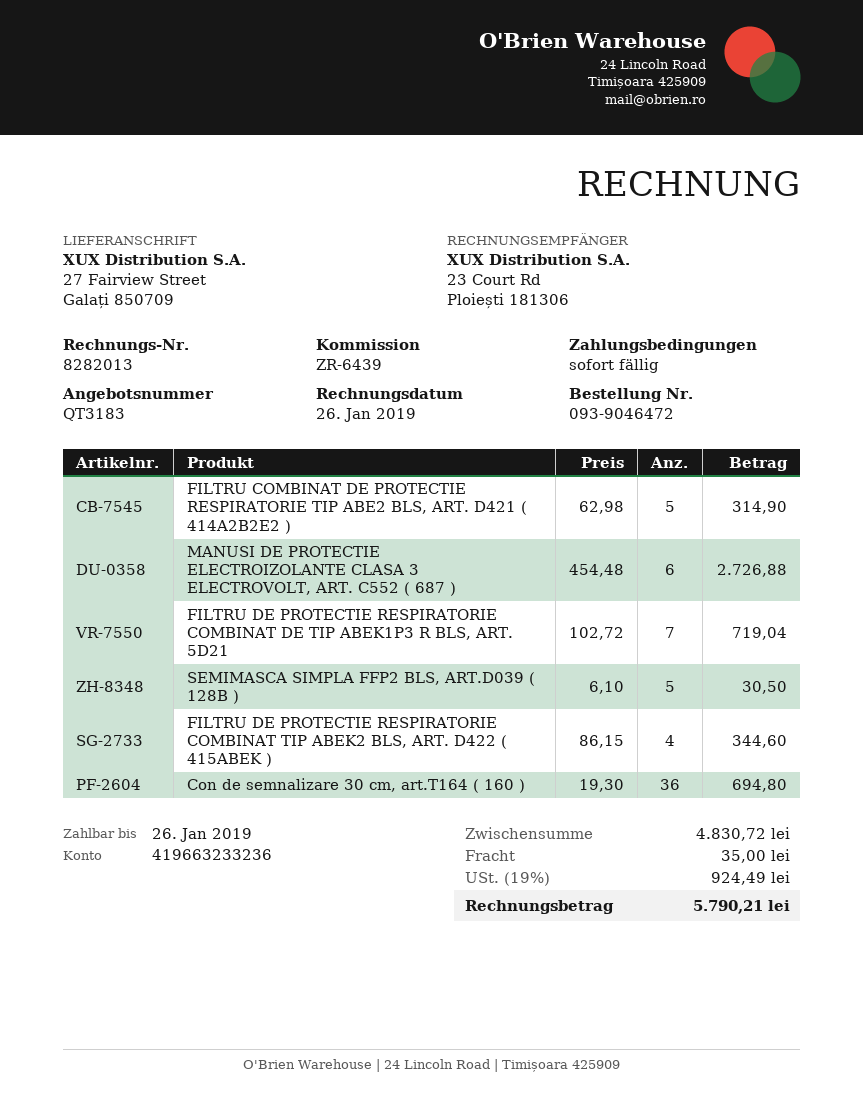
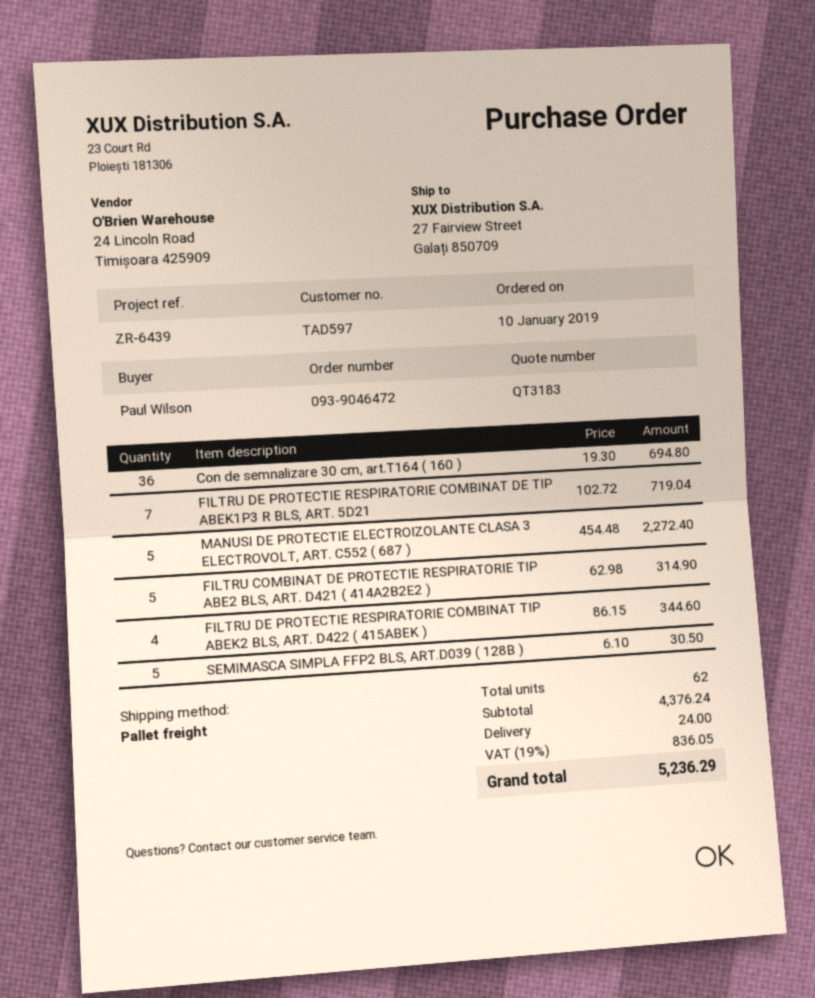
MANUSI DE PROTECTIE ELECTROIZOLANTE CLASA 3 ELECTROVOLT, ART. C552 ( 687 ): 6 x 454.48 = 2726.88 -> 5 x 454.48 = 2272.40
subtotal: 4830.72 -> 4376.24
shipping: 35.00 -> 24.00
tax: 19% = 924.49 -> 19% = 836.05
total: 5790.21 -> 5236.29

